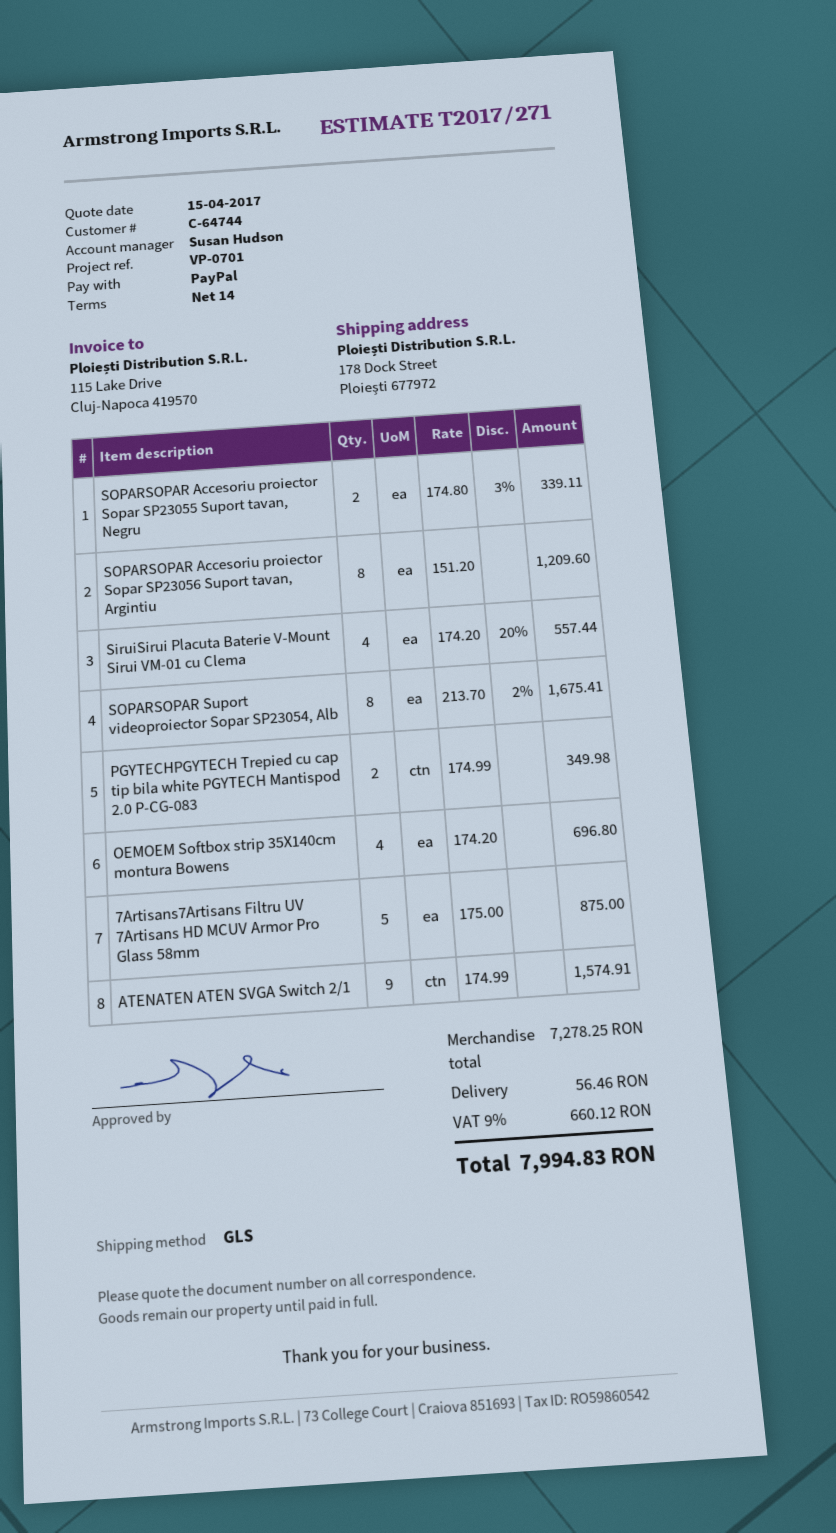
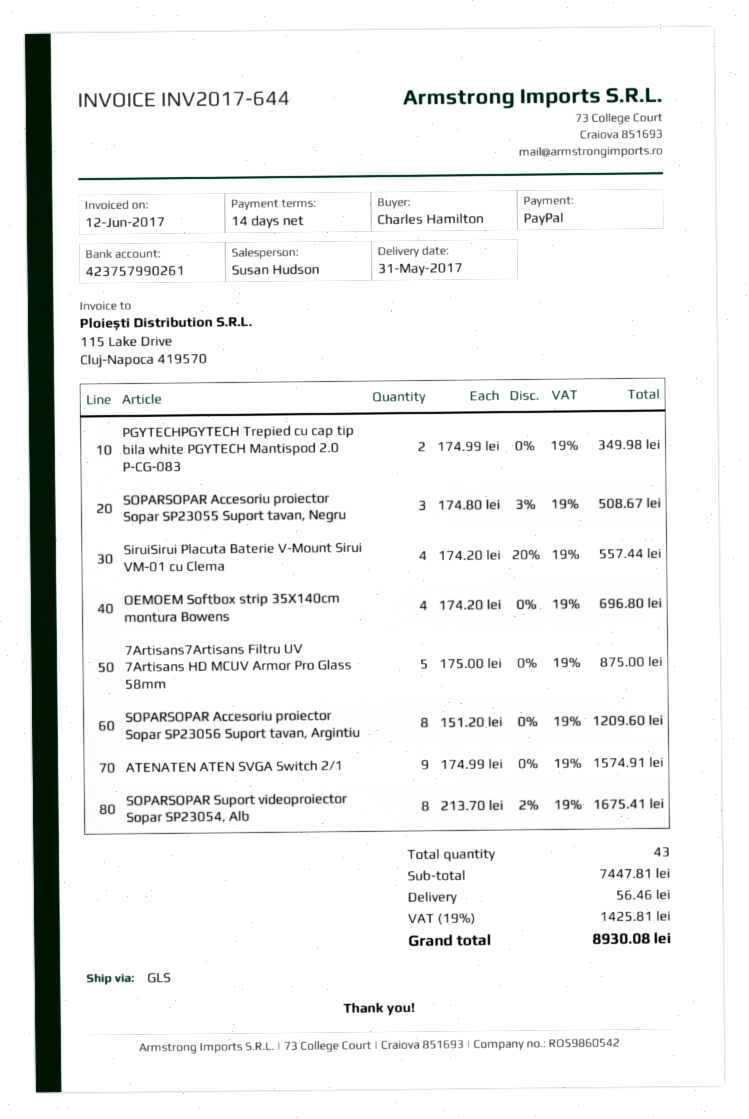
SOPARSOPAR Accesoriu proiector Sopar SP23055 Suport tavan, Negru: 2 x 174.80 - 3% = 339.11 -> 3 x 174.80 - 3% = 508.67
subtotal: 7278.25 -> 7447.81
tax: 9% = 660.12 -> 19% = 1425.81
total: 7994.83 -> 8930.08

